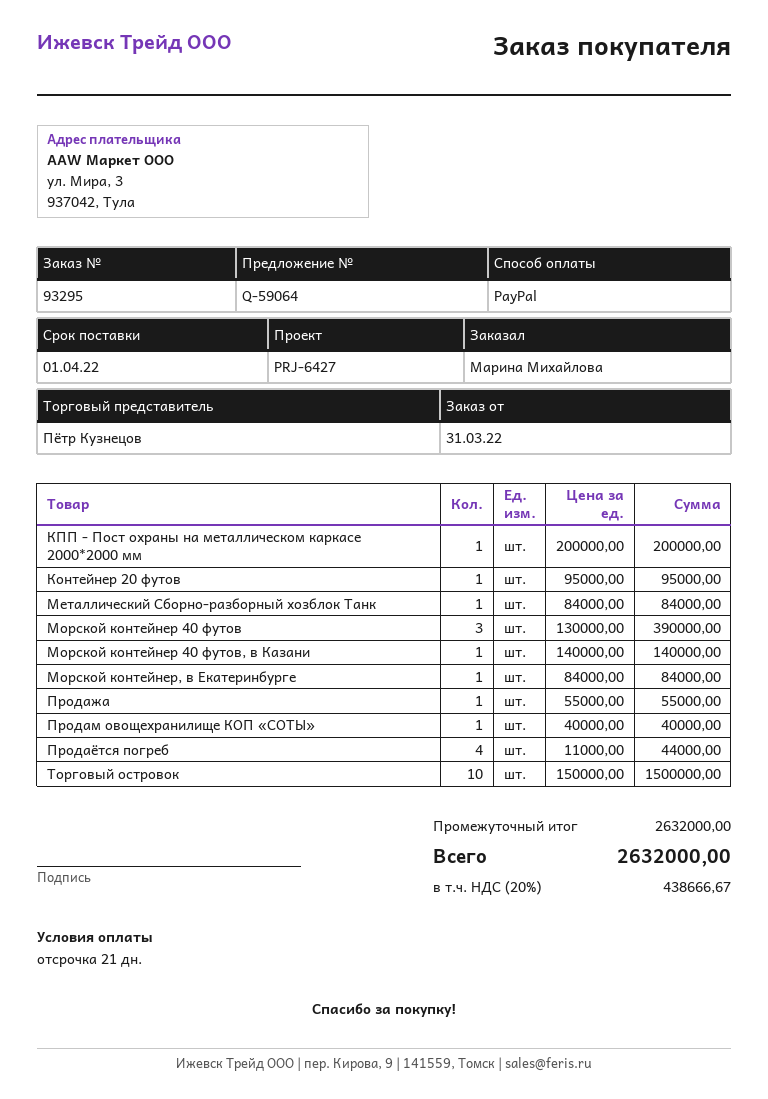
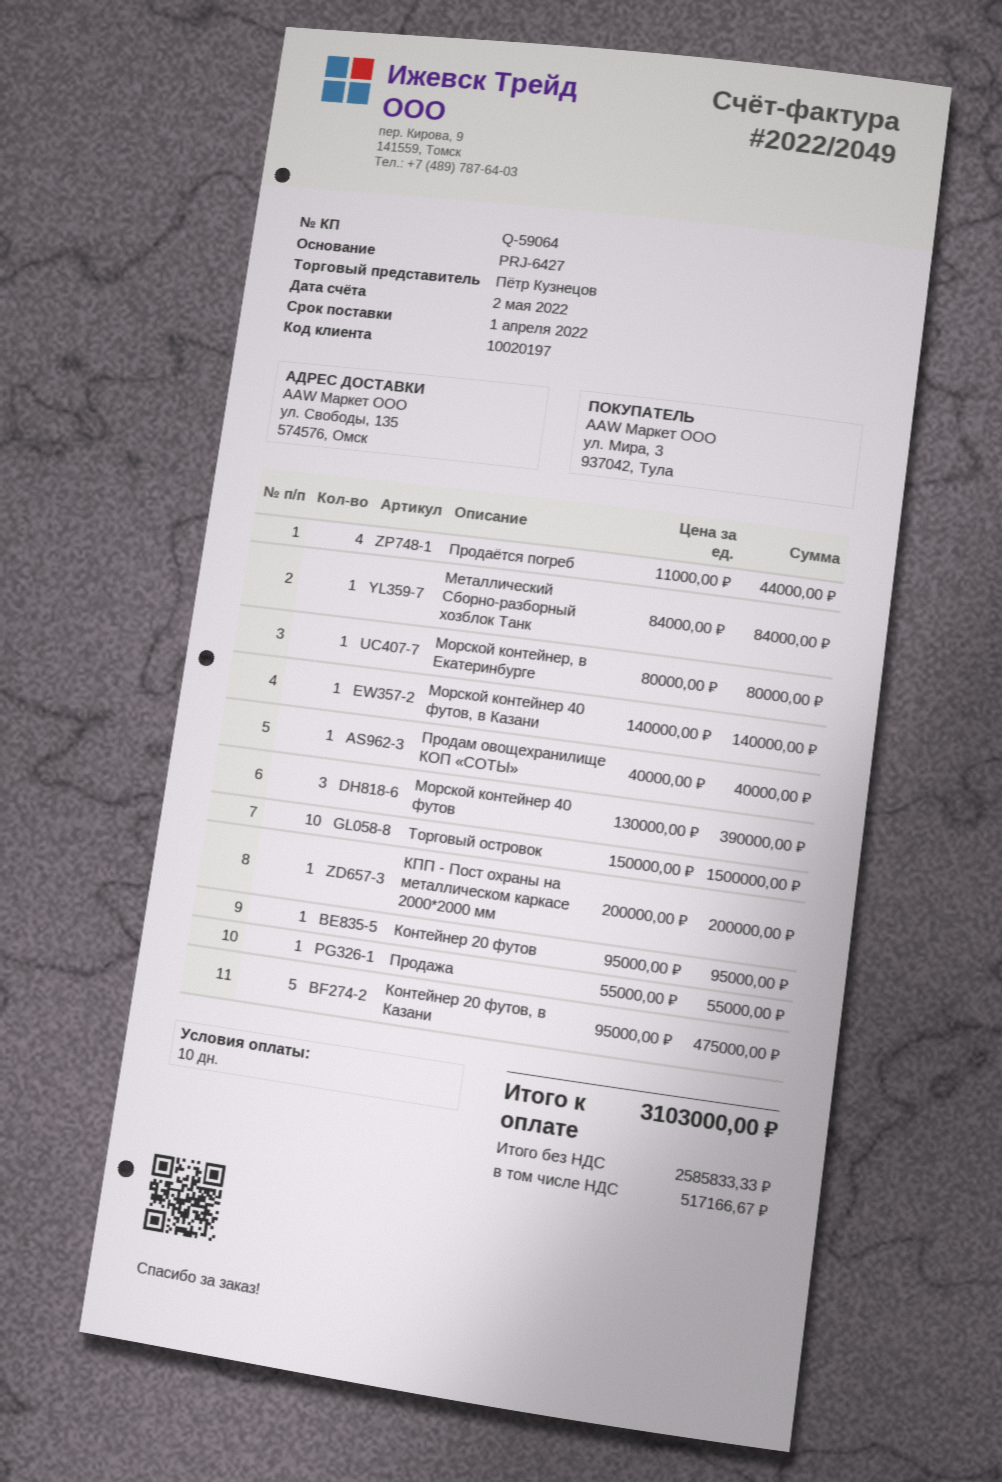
payment terms: 21 days -> 10 days
Морской контейнер, в Екатеринбурге: 1 x 84000.00 = 84000.00 -> 1 x 80000.00 = 80000.00
Контейнер 20 футов, в Казани: none -> 5 x 95000.00 = 475000.00
tax: 438666.67 -> 517166.67
total: 2632000.00 -> 3103000.00

